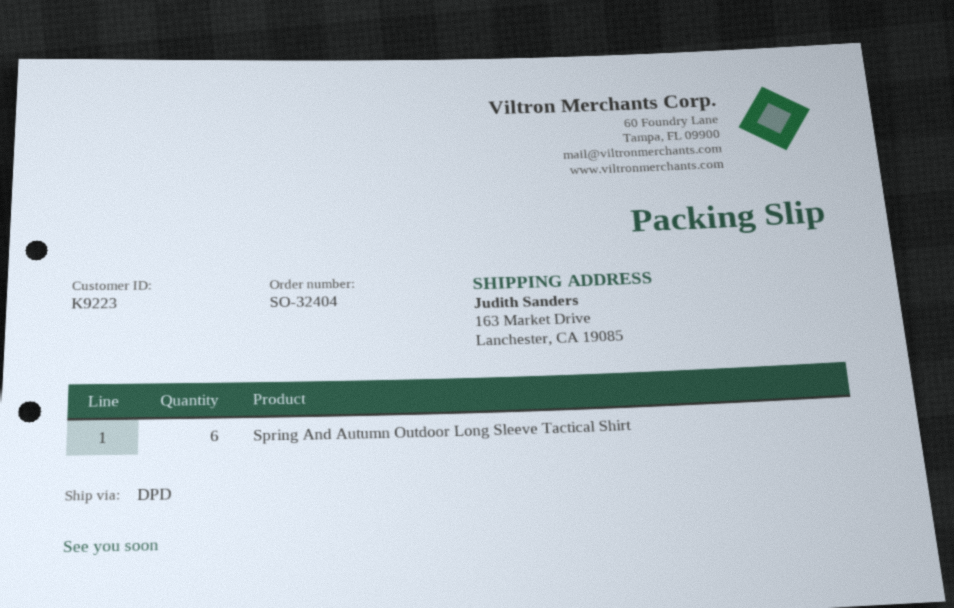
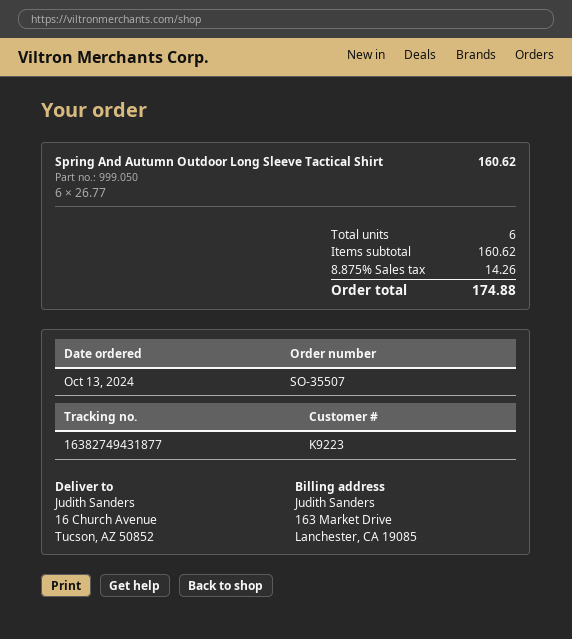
order number: SO-32404 -> SO-35507
ship to: 163 Market Drive, Lanchester, CA 19085 -> 16 Church Avenue, Tucson, AZ 50852

